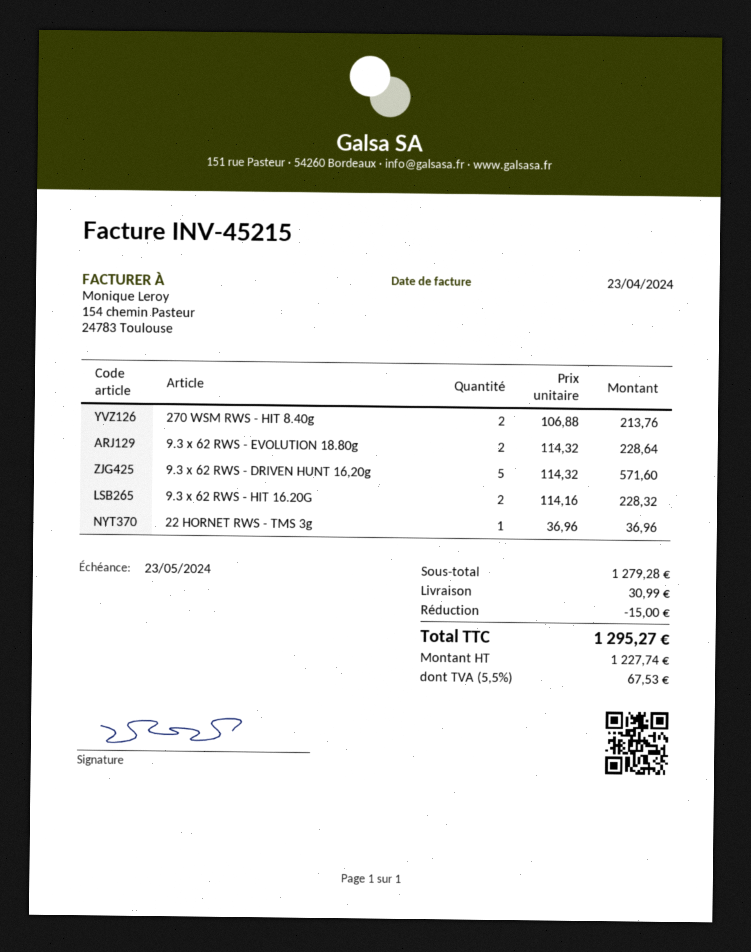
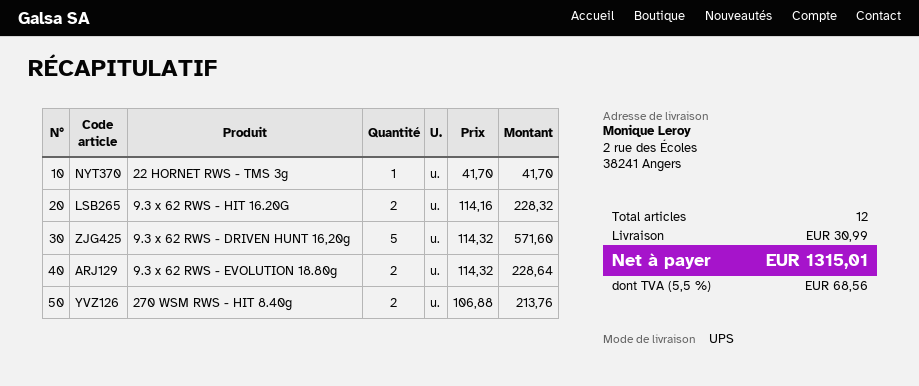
22 HORNET RWS - TMS 3g: 1 x 36.96 = 36.96 -> 1 x 41.70 = 41.70
discount: 15.00 -> none
tax: 5.5% = 67.53 -> 5.5% = 68.56
total: 1295.27 -> 1315.01

